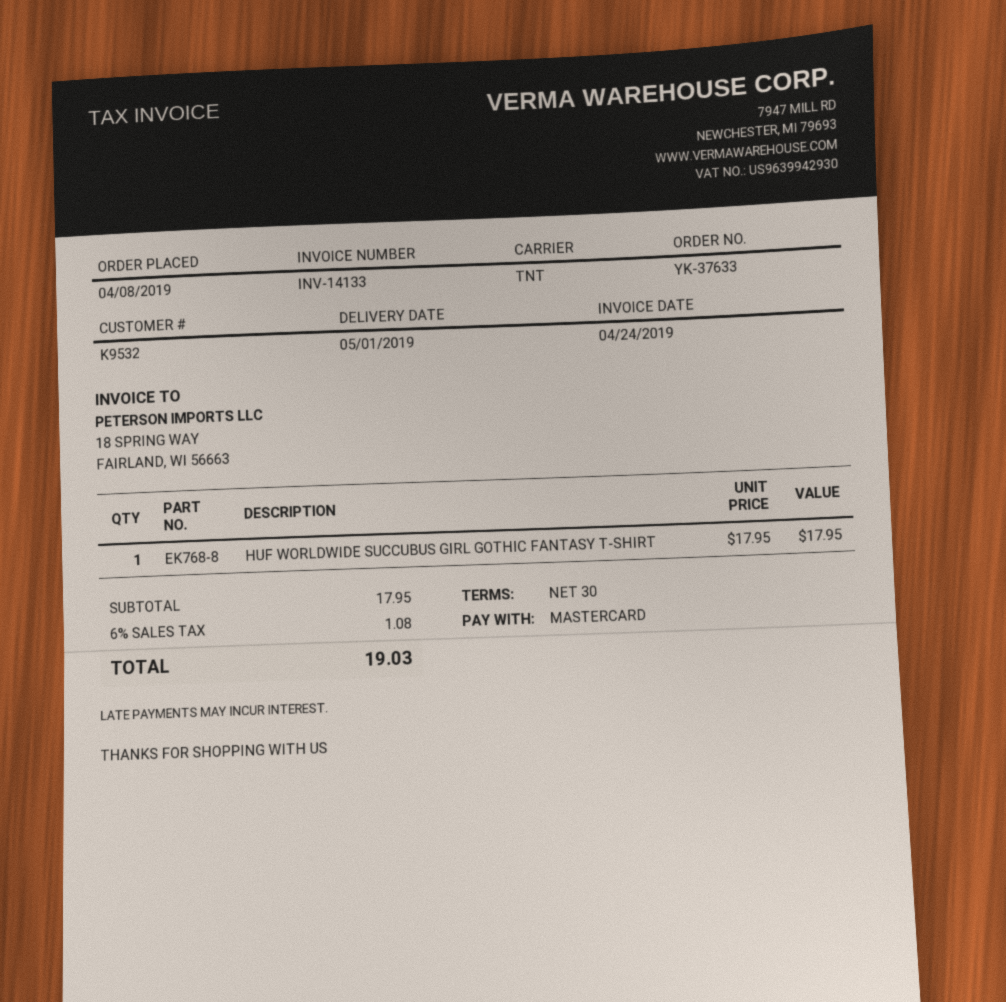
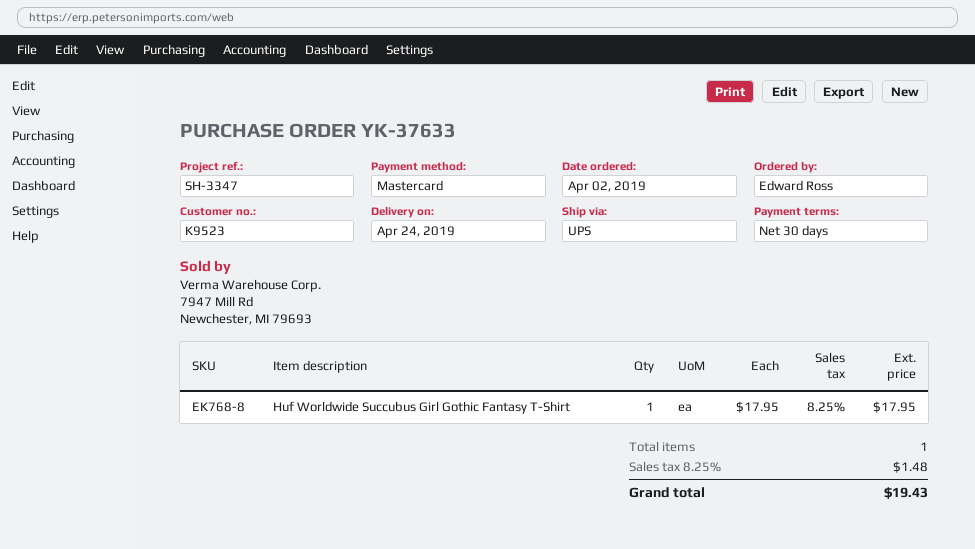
order date: 2019-04-08 -> 2019-04-02
delivery date: 2019-05-01 -> 2019-04-24
customer number: K9532 -> K9523
shipping method: TNT -> UPS
tax: 6% = 1.08 -> 8.25% = 1.48
total: 19.03 -> 19.43

